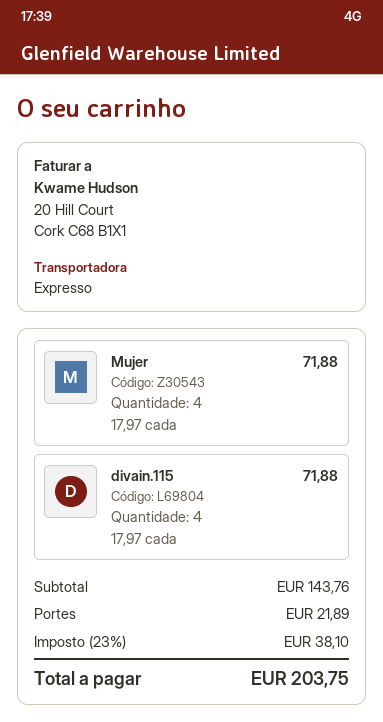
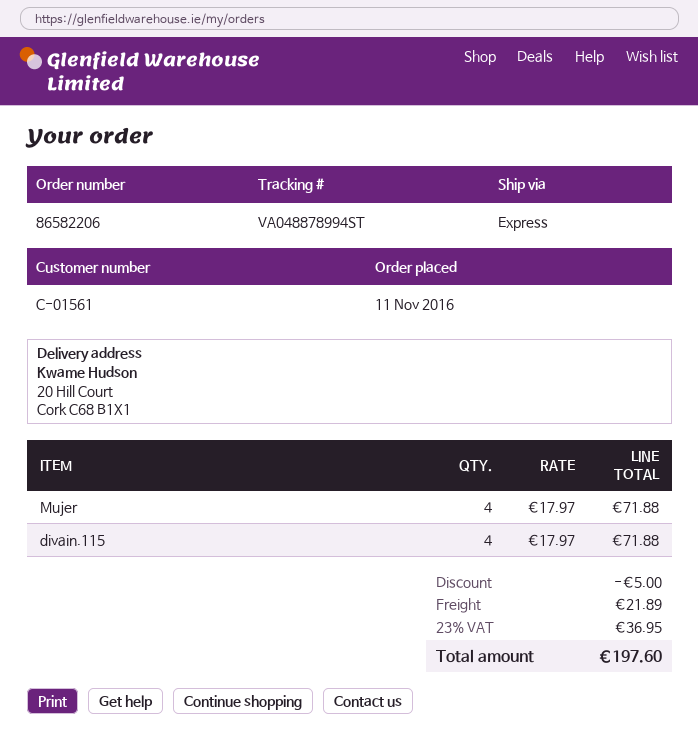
discount: none -> 5.00
tax: 23% = 38.10 -> 23% = 36.95
total: 203.75 -> 197.60

